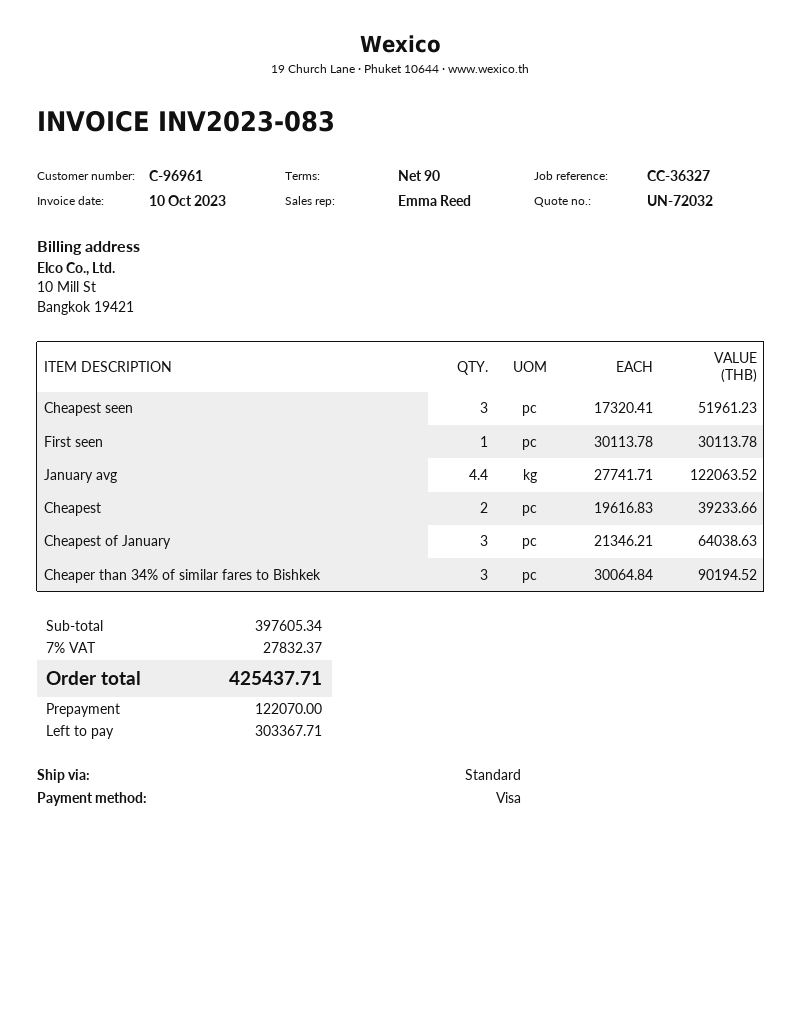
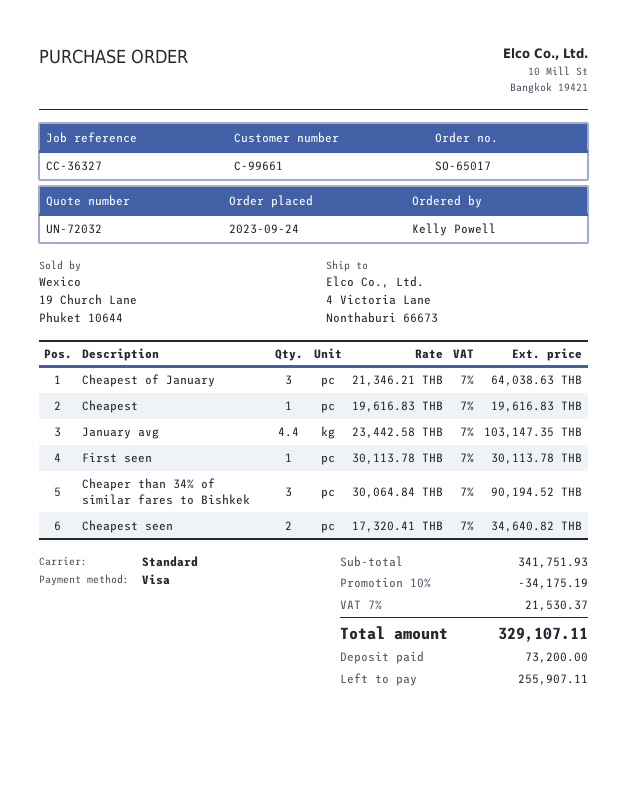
customer number: C-96961 -> C-99661
Cheapest seen: 3 x 17320.41 = 51961.23 -> 2 x 17320.41 = 34640.82
January avg: 4.4 x 27741.71 = 122063.52 -> 4.4 x 23442.58 = 103147.35
Cheapest: 2 x 19616.83 = 39233.66 -> 1 x 19616.83 = 19616.83
subtotal: 397605.34 -> 341751.93
discount: none -> 10% = 34175.19
tax: 7% = 27832.37 -> 7% = 21530.37
total: 425437.71 -> 329107.11
deposit: 122070.00 -> 73200.00
balance: 303367.71 -> 255907.11

